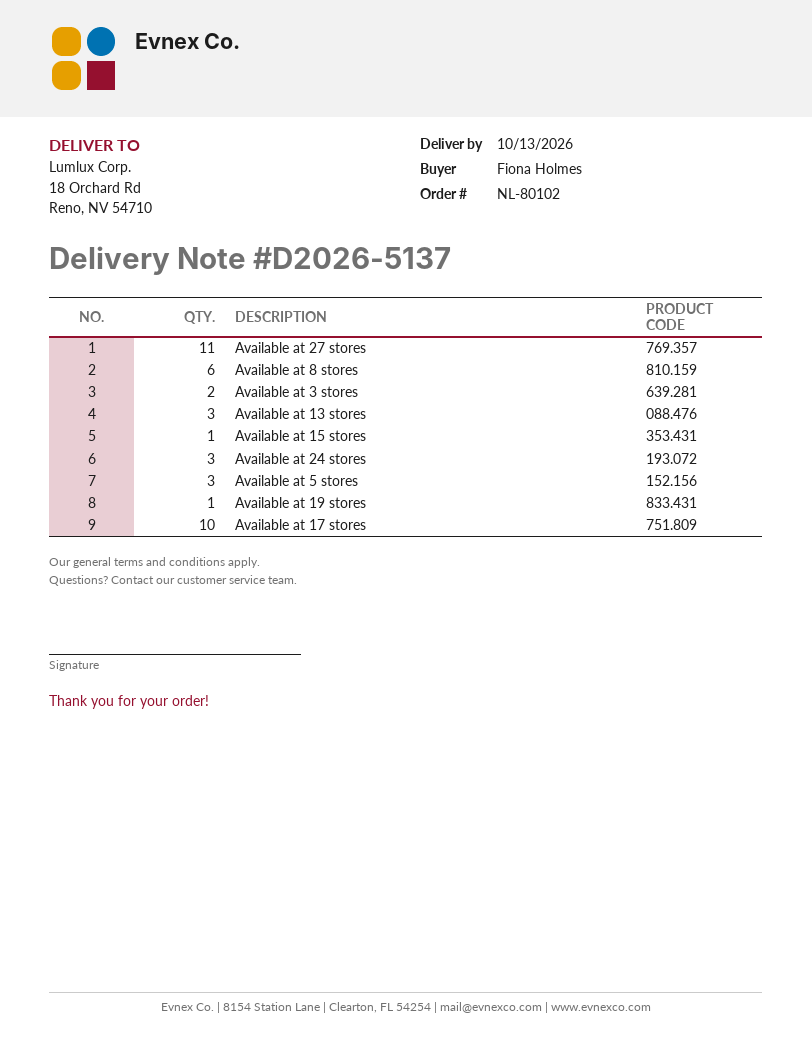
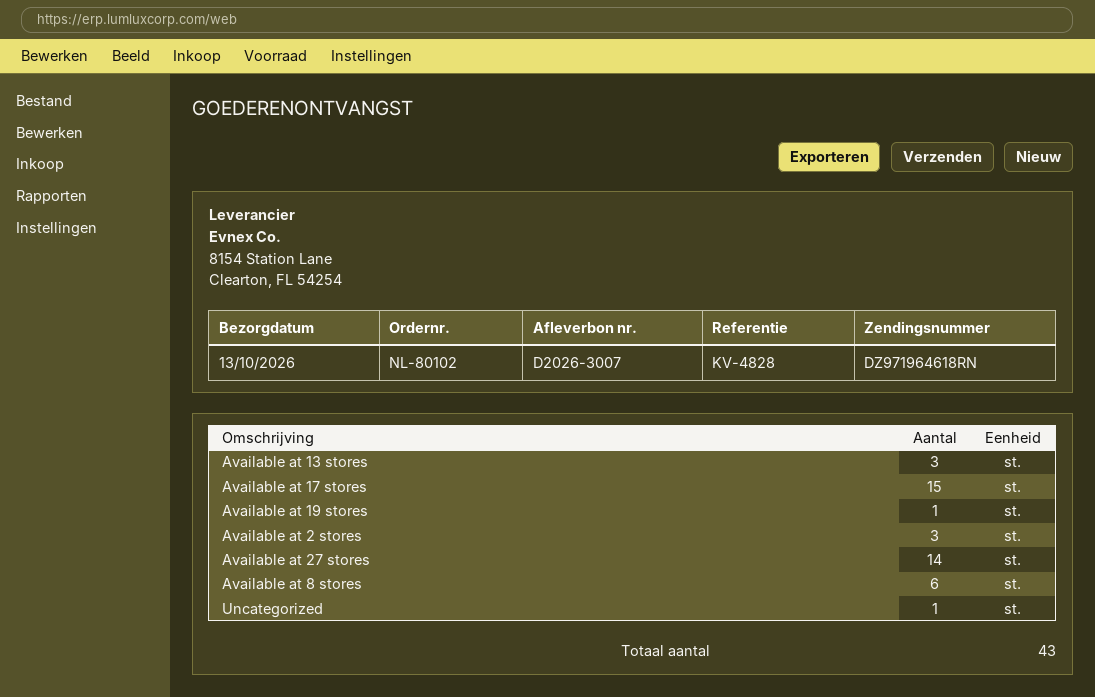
delivery note number: D2026-5137 -> D2026-3007
Available at 27 stores: 11 -> 14
Available at 3 stores: 2 -> none
Available at 15 stores: 1 -> none
Available at 24 stores: 3 -> none
Available at 5 stores: 3 -> none
Available at 17 stores: 10 -> 15
Available at 2 stores: none -> 3
Uncategorized: none -> 1

